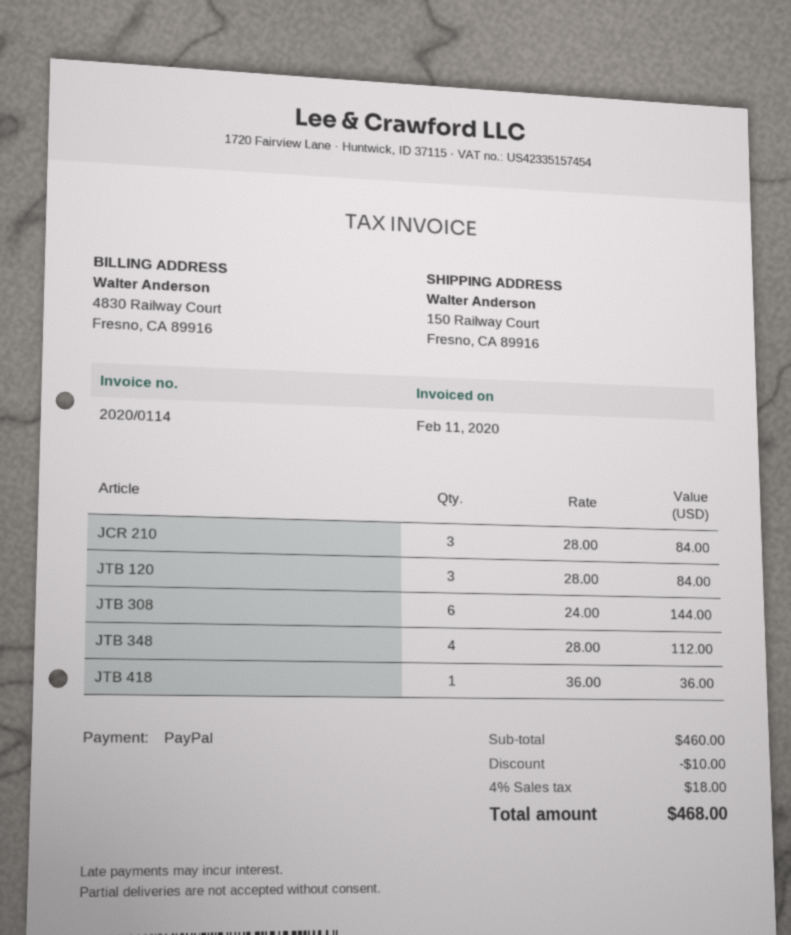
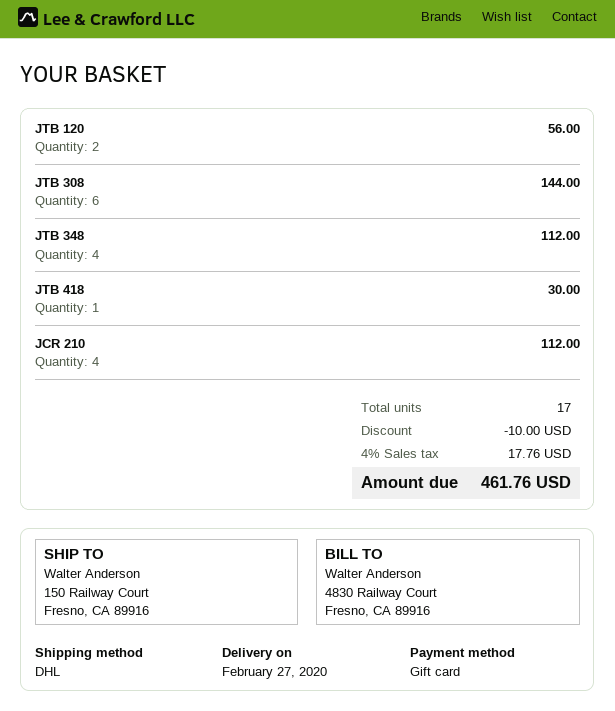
payment method: PayPal -> gift card
JCR 210: 3 for 84.00 -> 4 for 112.00
JTB 120: 3 for 84.00 -> 2 for 56.00
JTB 418: 1 for 36.00 -> 1 for 30.00
tax: 4% = 18.00 -> 4% = 17.76
total: 468.00 -> 461.76

